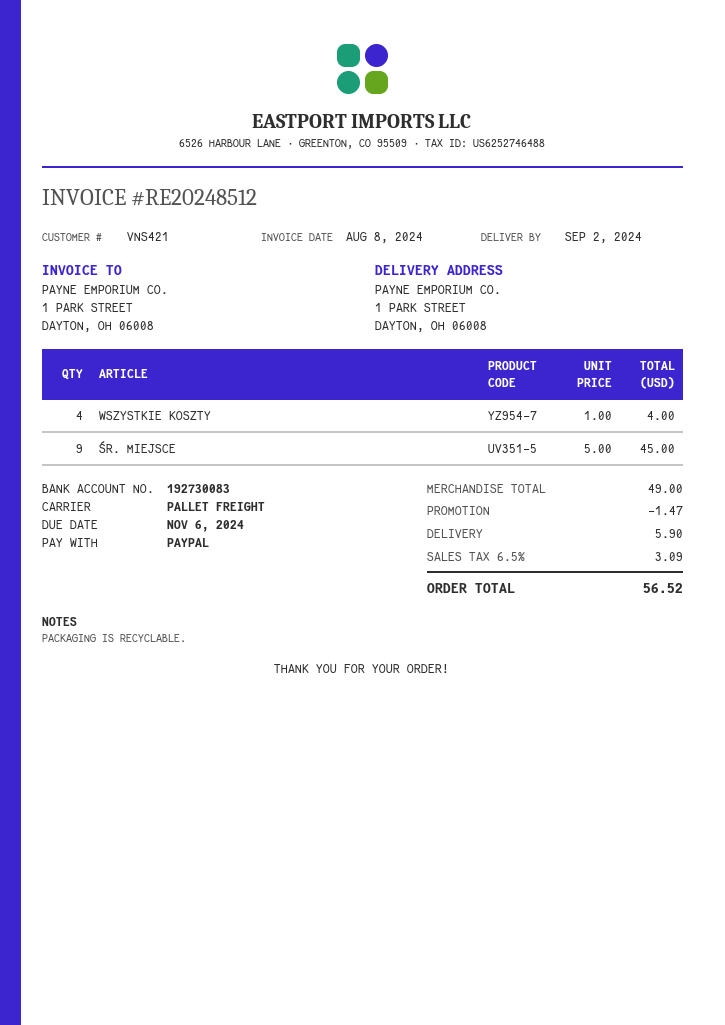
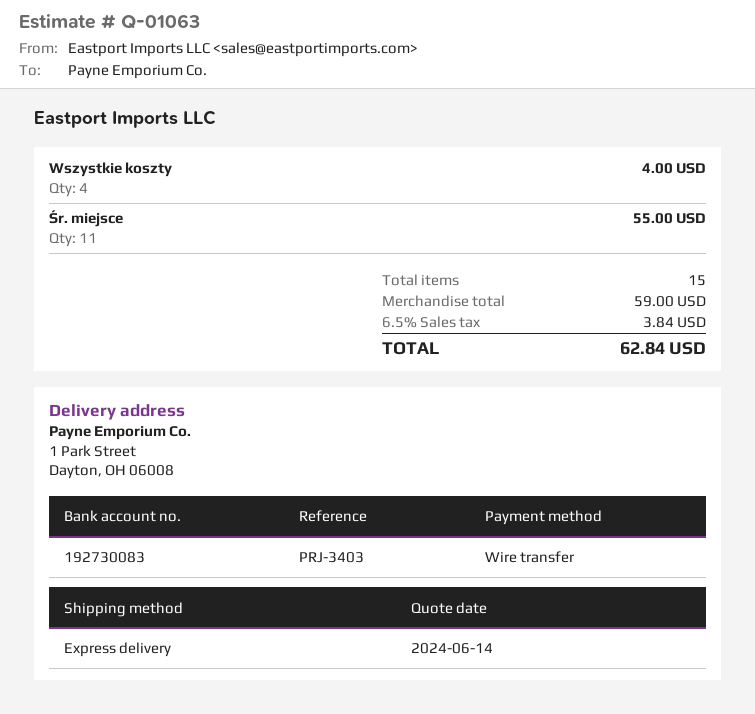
payment method: PayPal -> bank transfer
shipping method: pallet freight -> express
ŚR. MIEJSCE: 9 for 45.00 -> 11 for 55.00
subtotal: 49.00 -> 59.00
discount: 1.47 -> none
shipping: 5.90 -> none
tax: 6.5% = 3.09 -> 6.5% = 3.84
total: 56.52 -> 62.84

